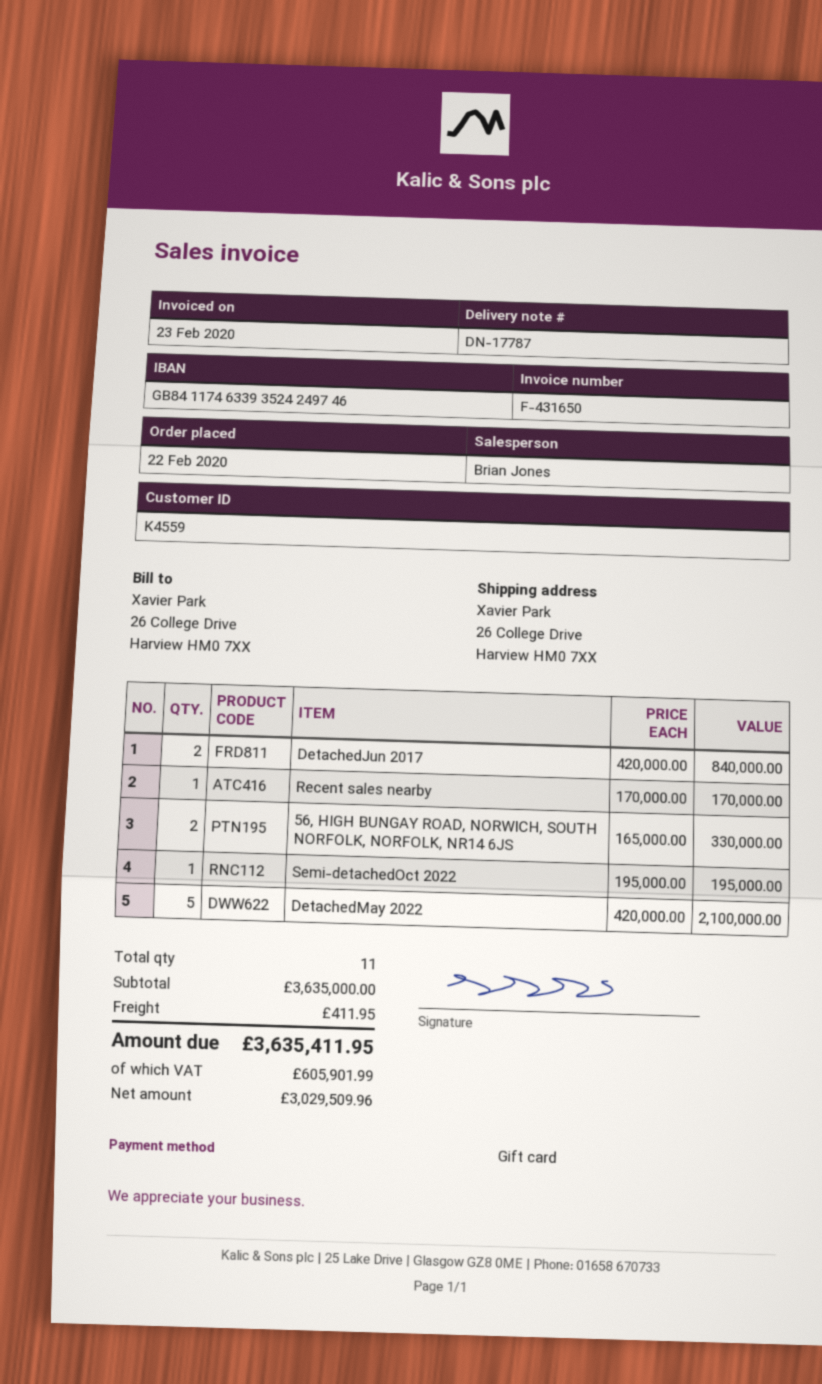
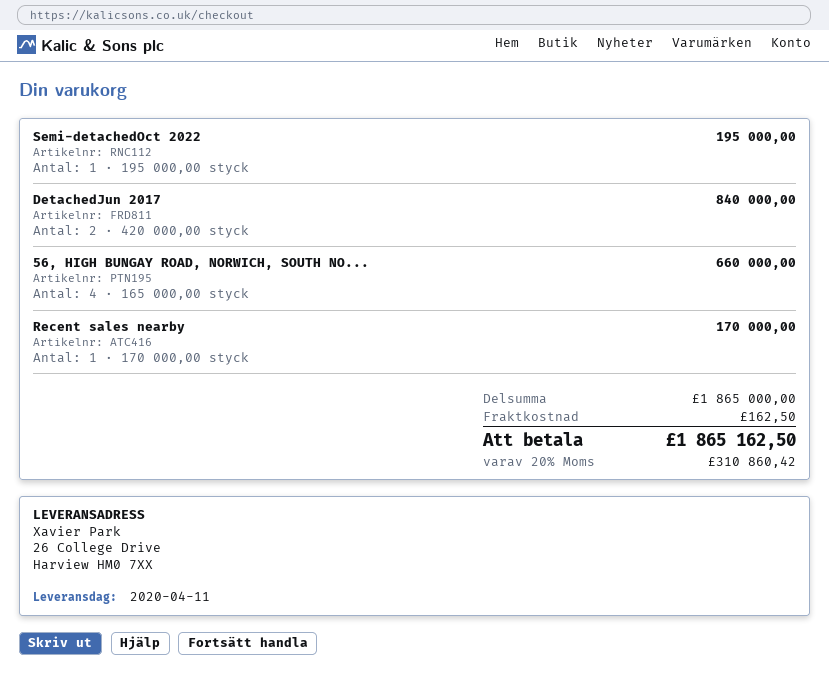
56, HIGH BUNGAY ROAD, NORWICH, SOUTH NORFOLK, NORFOLK, NR14 6JS: 2 x 165000.00 = 330000.00 -> 4 x 165000.00 = 660000.00
DetachedMay 2022: 5 x 420000.00 = 2100000.00 -> none
subtotal: 3635000.00 -> 1865000.00
shipping: 411.95 -> 162.50
tax: 605901.99 -> 310860.42
total: 3635411.95 -> 1865162.50

